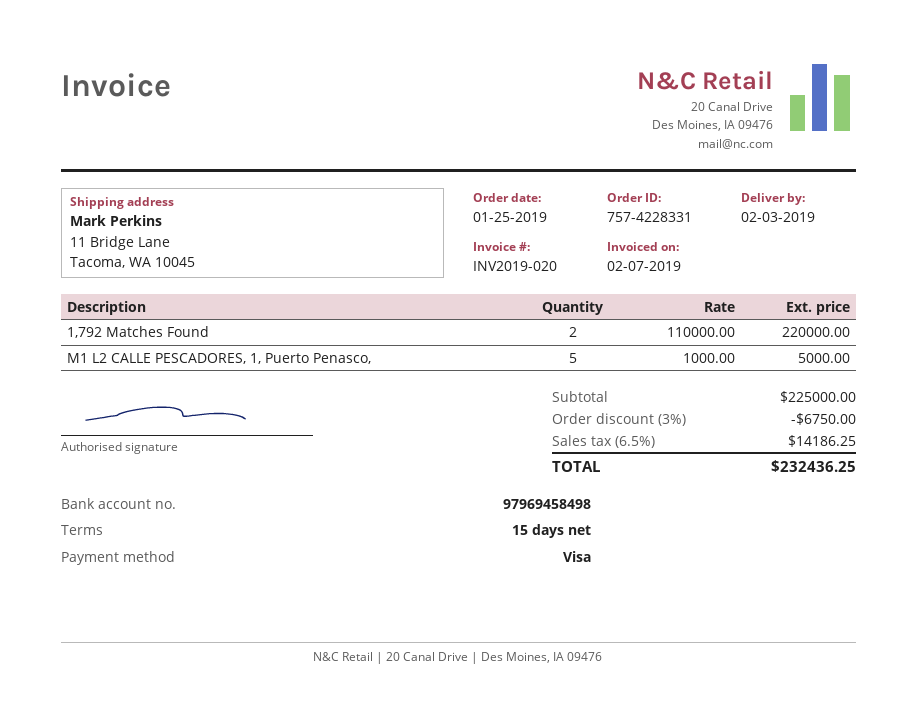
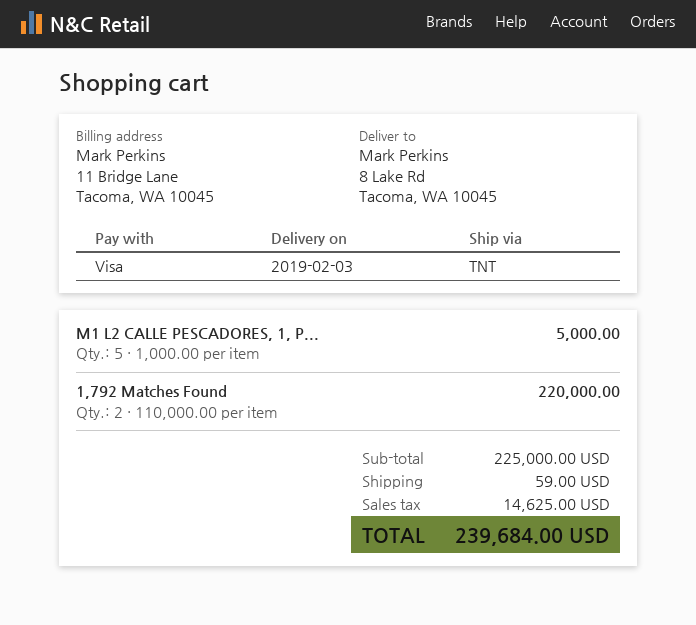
ship to: 11 Bridge Lane, Tacoma, WA 10045 -> 8 Lake Rd, Tacoma, WA 10045
discount: 3% = 6750.00 -> none
shipping: none -> 59.00
tax: 14186.25 -> 14625.00
total: 232436.25 -> 239684.00

